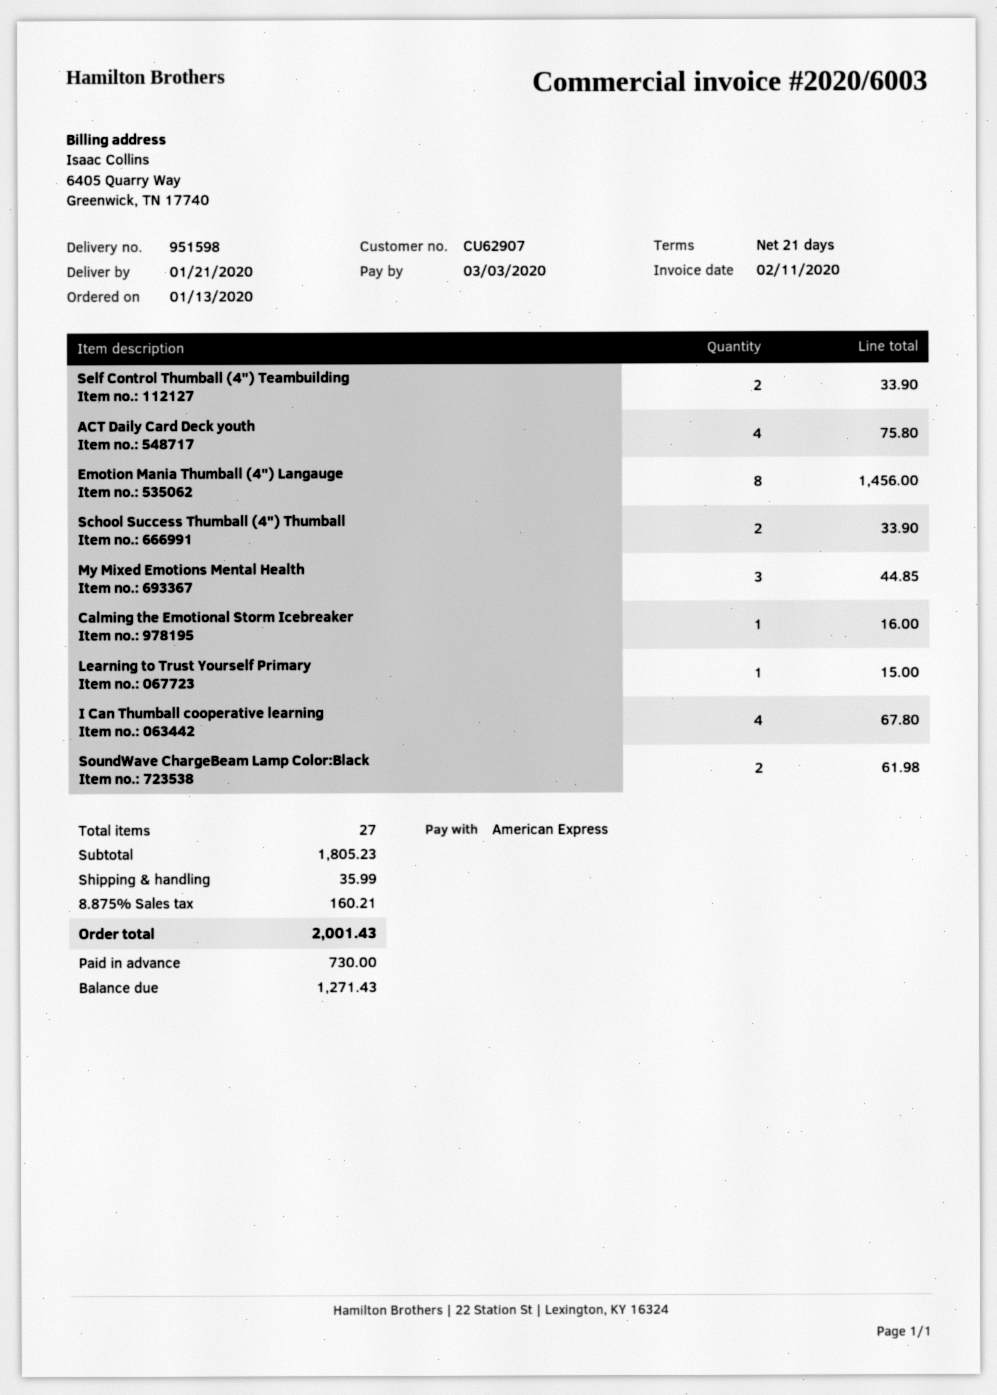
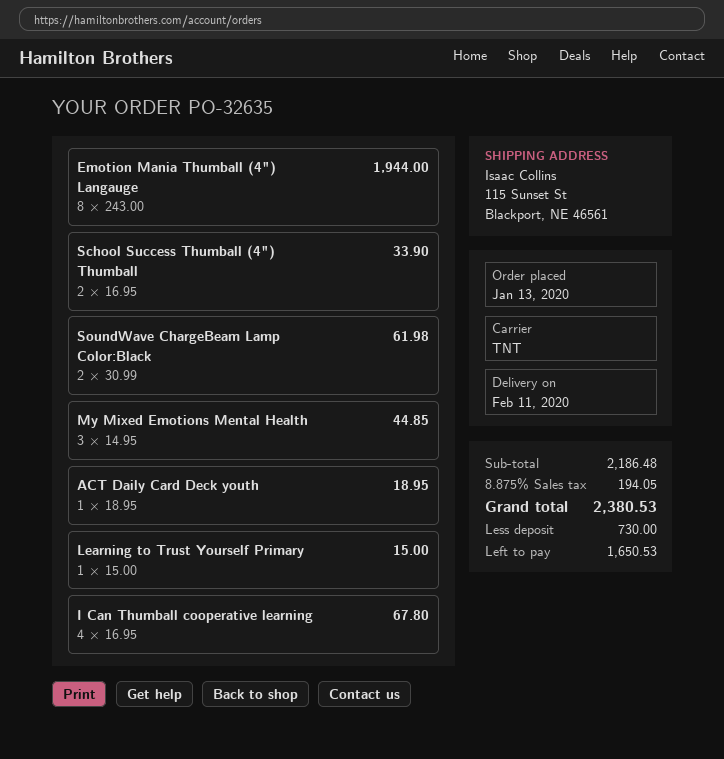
delivery date: 2020-01-21 -> 2020-02-11
Self Control Thumball (4") Teambuilding: 2 for 33.90 -> none
ACT Daily Card Deck youth: 4 for 75.80 -> 1 for 18.95
Emotion Mania Thumball (4") Langauge: 8 for 1456.00 -> 8 for 1944.00
Calming the Emotional Storm Icebreaker: 1 for 16.00 -> none
subtotal: 1805.23 -> 2186.48
shipping: 35.99 -> none
tax: 8.875% = 160.21 -> 8.875% = 194.05
total: 2001.43 -> 2380.53
balance: 1271.43 -> 1650.53

